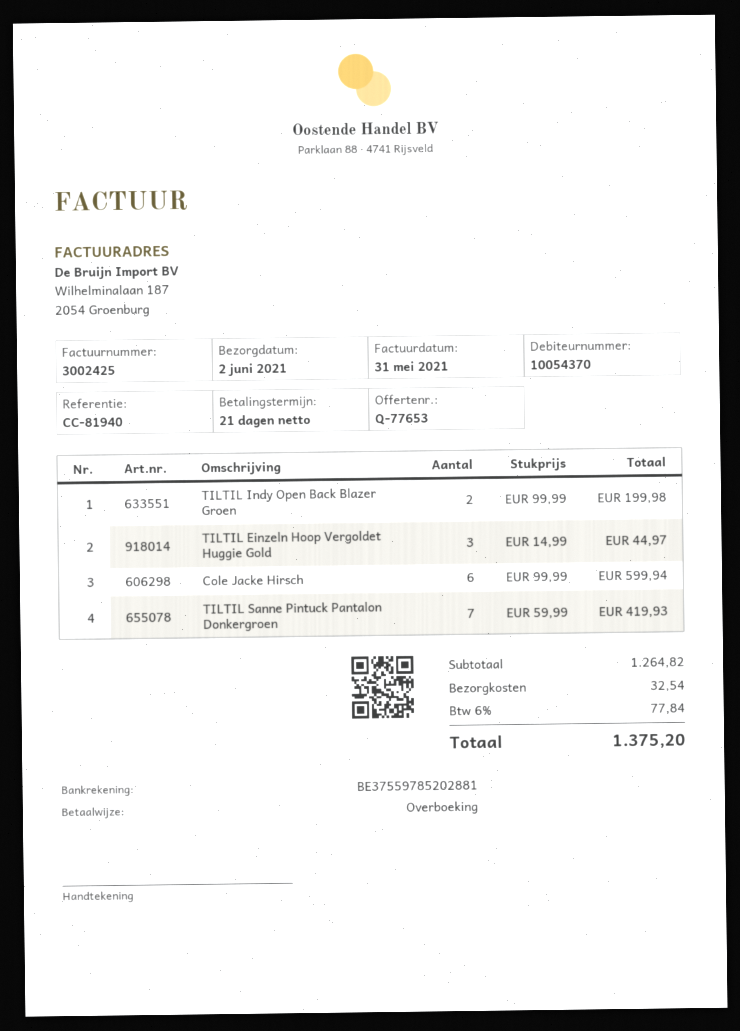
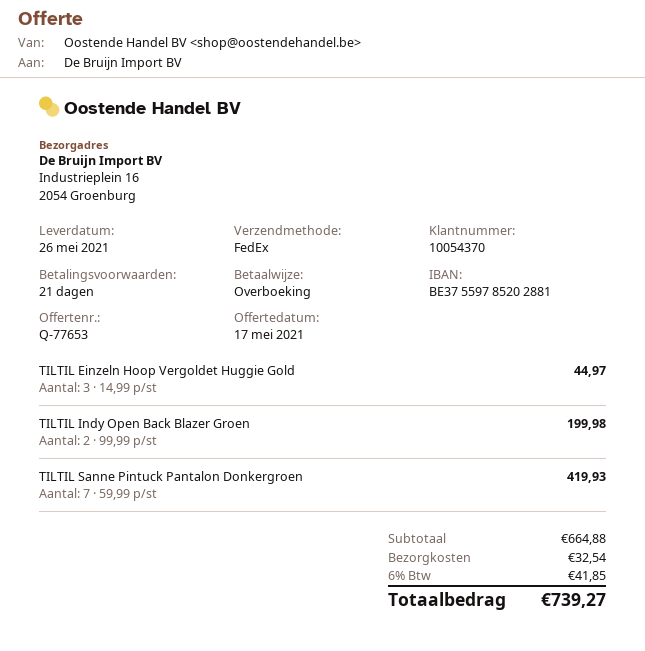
delivery date: 2021-06-02 -> 2021-05-26
Cole Jacke Hirsch: 6 x 99.99 = 599.94 -> none
subtotal: 1264.82 -> 664.88
tax: 6% = 77.84 -> 6% = 41.85
total: 1375.20 -> 739.27

